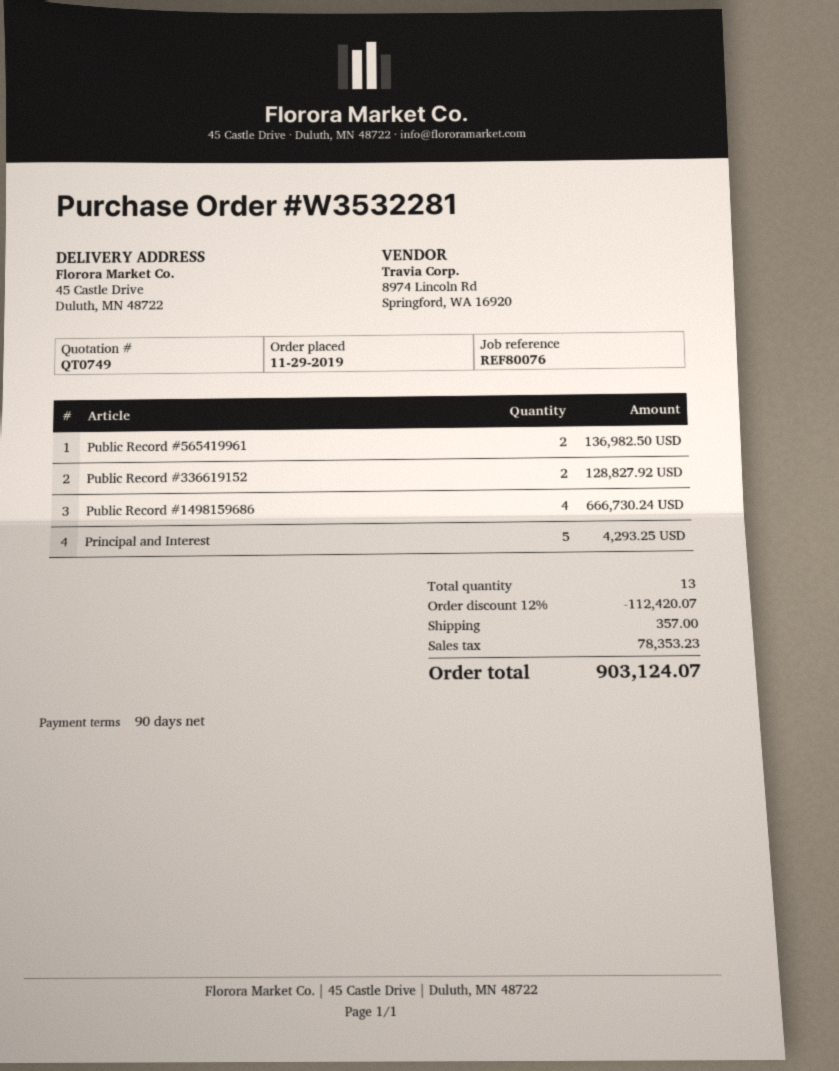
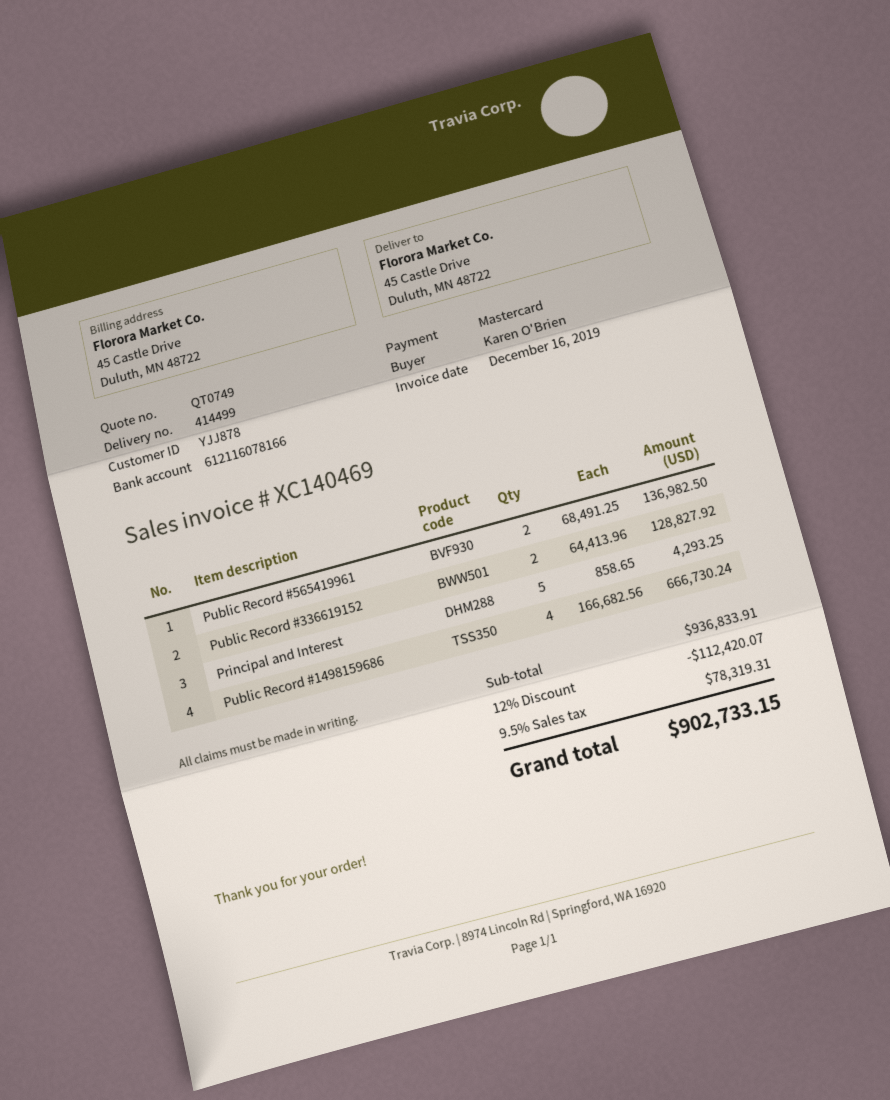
shipping: 357.00 -> none
tax: 78353.23 -> 78319.31
total: 903124.07 -> 902733.15

